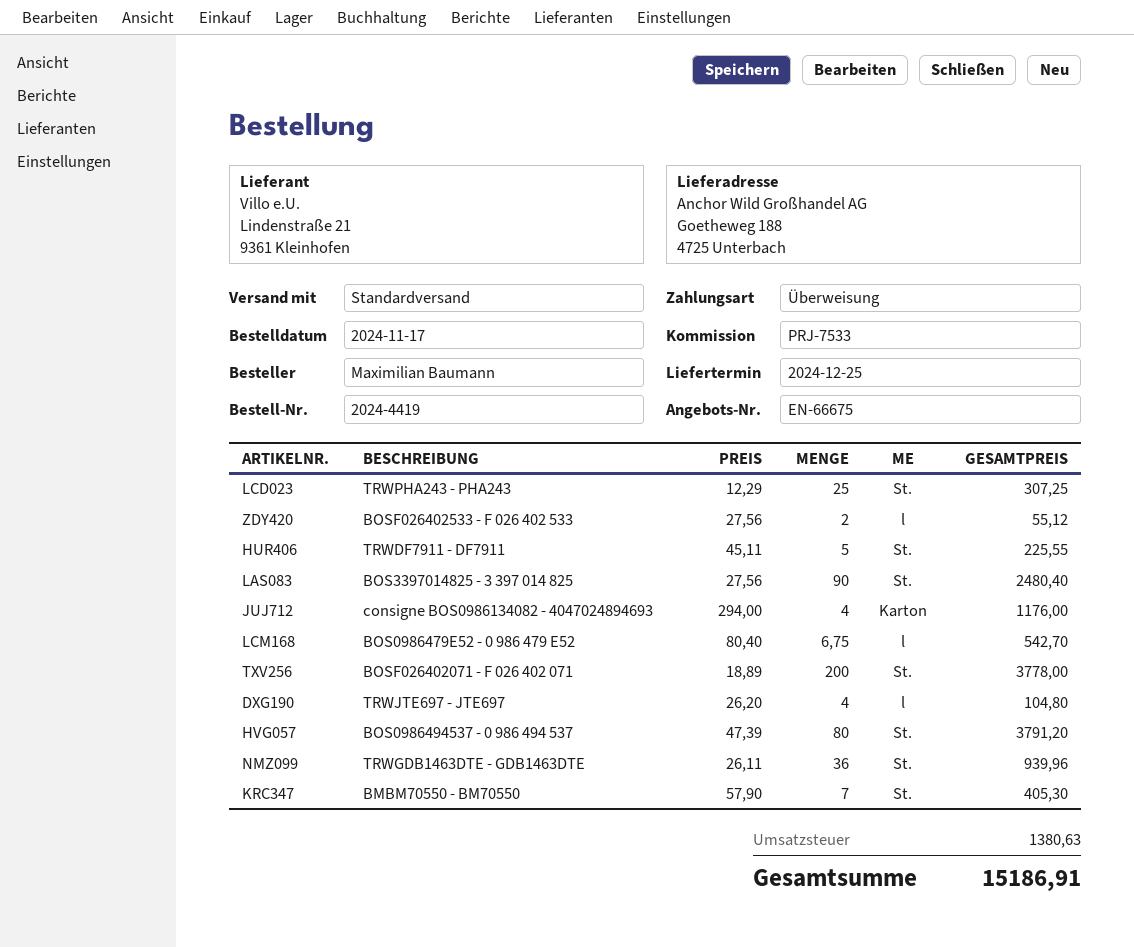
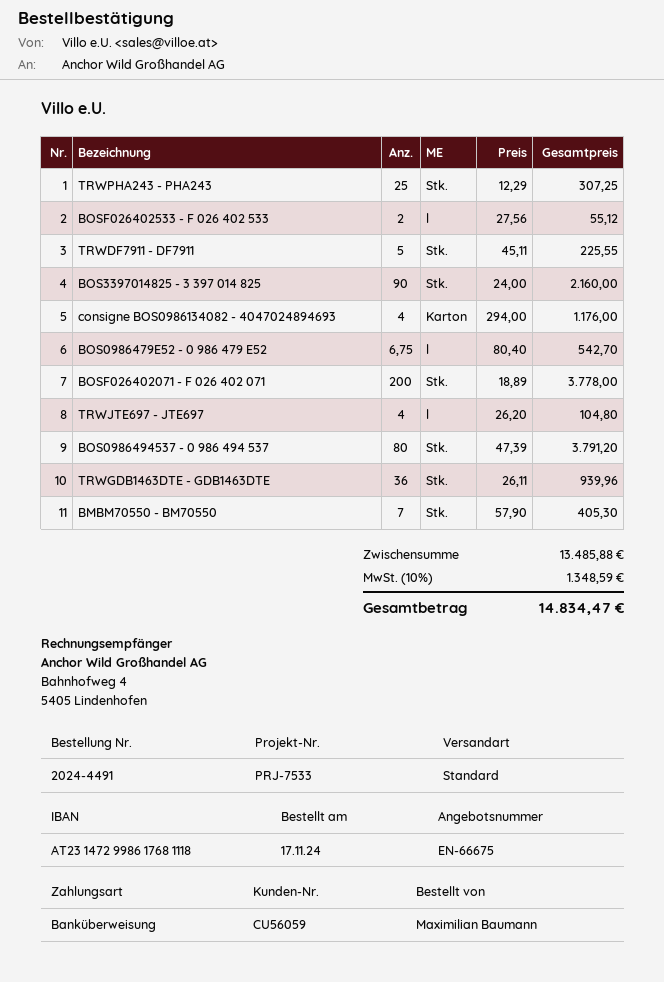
order number: 2024-4419 -> 2024-4491
BOS3397014825 - 3 397 014 825: 90 x 27.56 = 2480.40 -> 90 x 24.00 = 2160.00
tax: 1380.63 -> 1348.59
total: 15186.91 -> 14834.47

